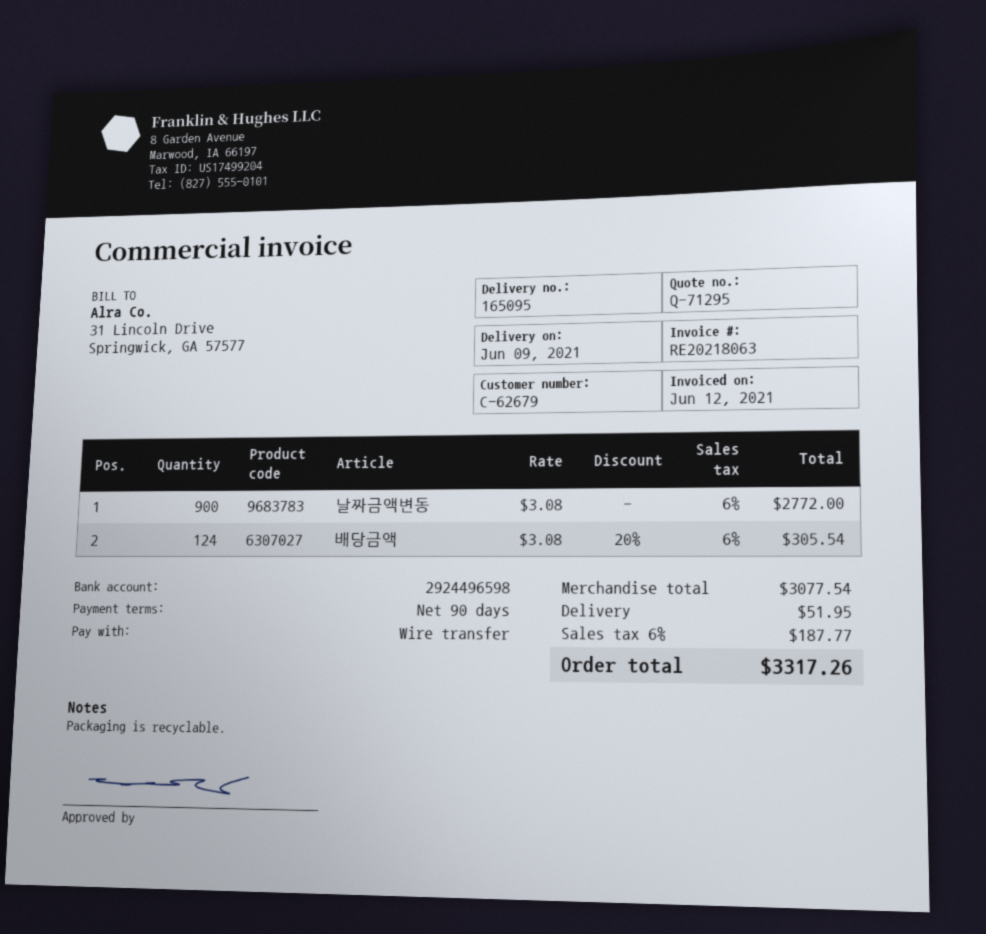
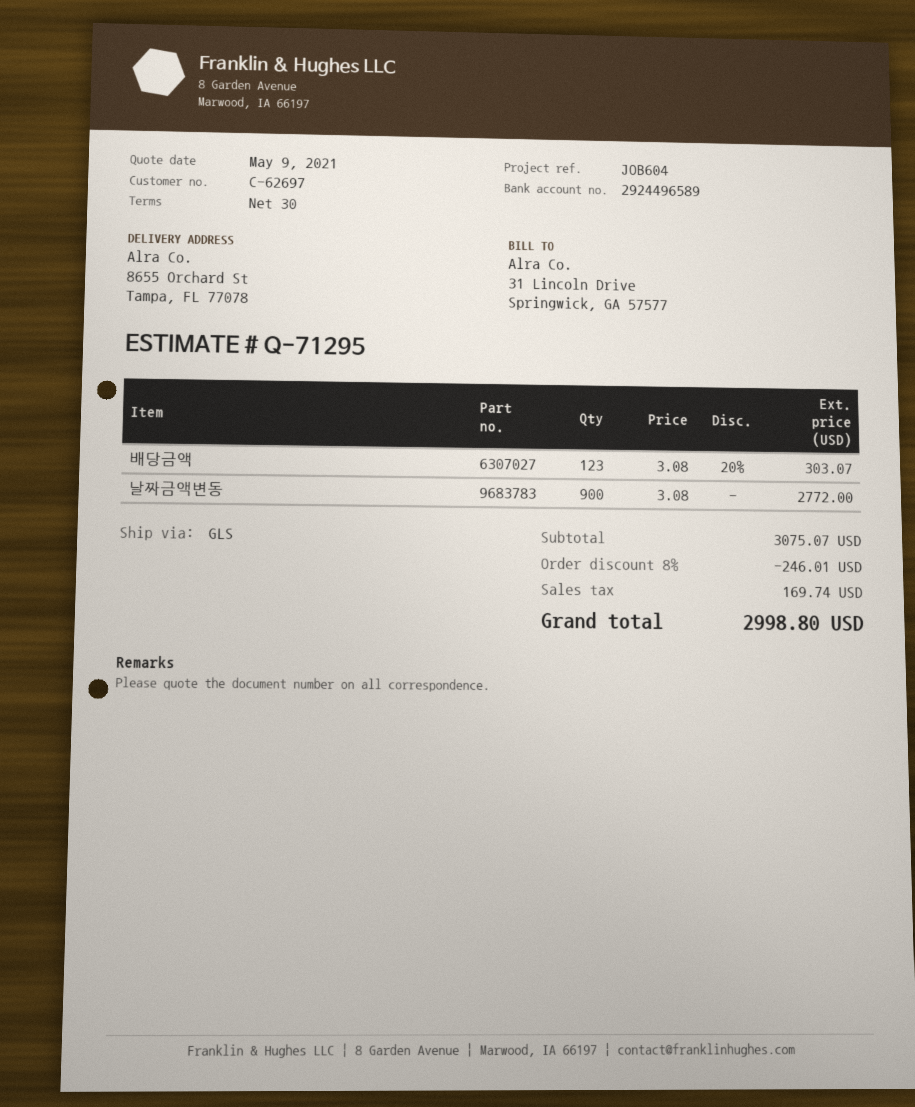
payment terms: 90 days -> 30 days
customer number: C-62679 -> C-62697
bank account: 2924496598 -> 2924496589
배당금액: 124 x 3.08 - 20% = 305.54 -> 123 x 3.08 - 20% = 303.07
subtotal: 3077.54 -> 3075.07
discount: none -> 8% = 246.01
shipping: 51.95 -> none
tax: 187.77 -> 169.74
total: 3317.26 -> 2998.80

